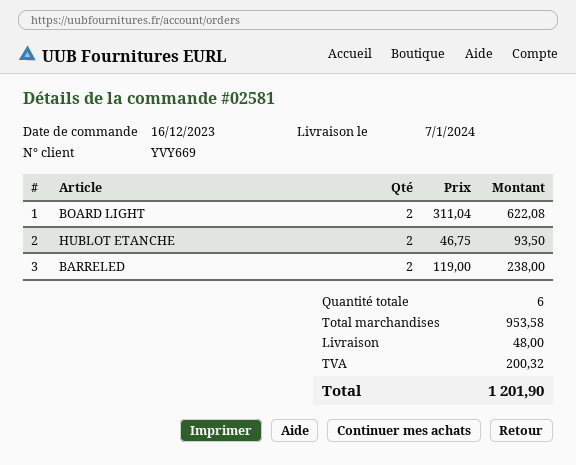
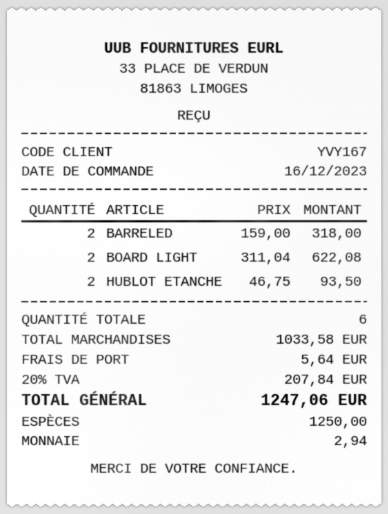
customer number: YVY669 -> YVY167
BARRELED: 2 x 119.00 = 238.00 -> 2 x 159.00 = 318.00
subtotal: 953.58 -> 1033.58
shipping: 48.00 -> 5.64
tax: 200.32 -> 207.84
total: 1201.90 -> 1247.06

